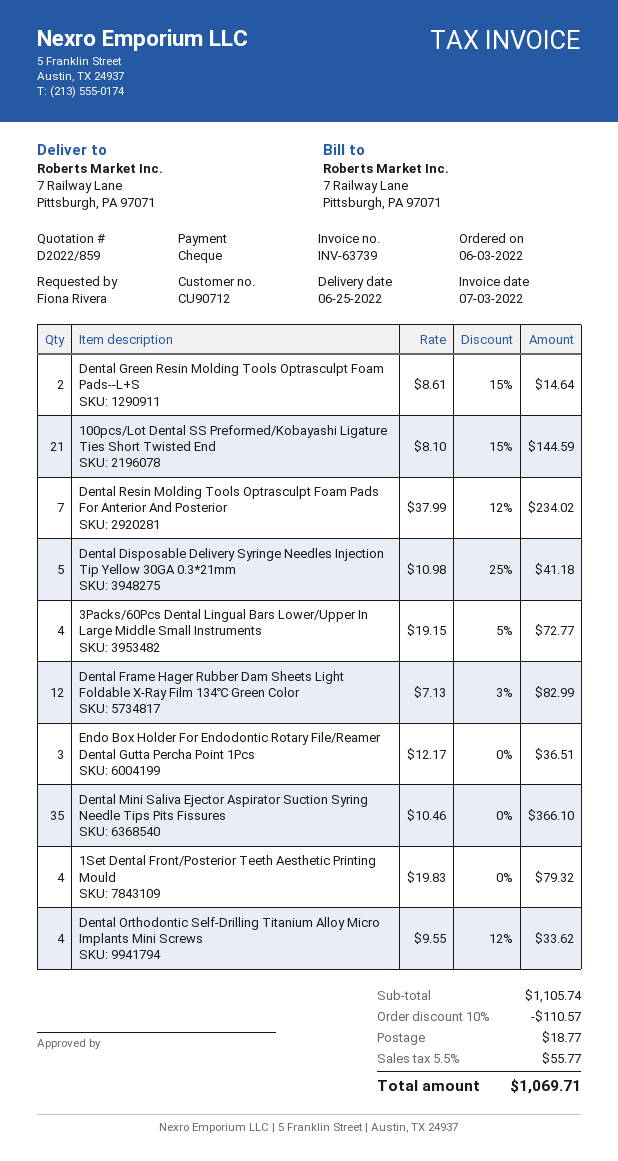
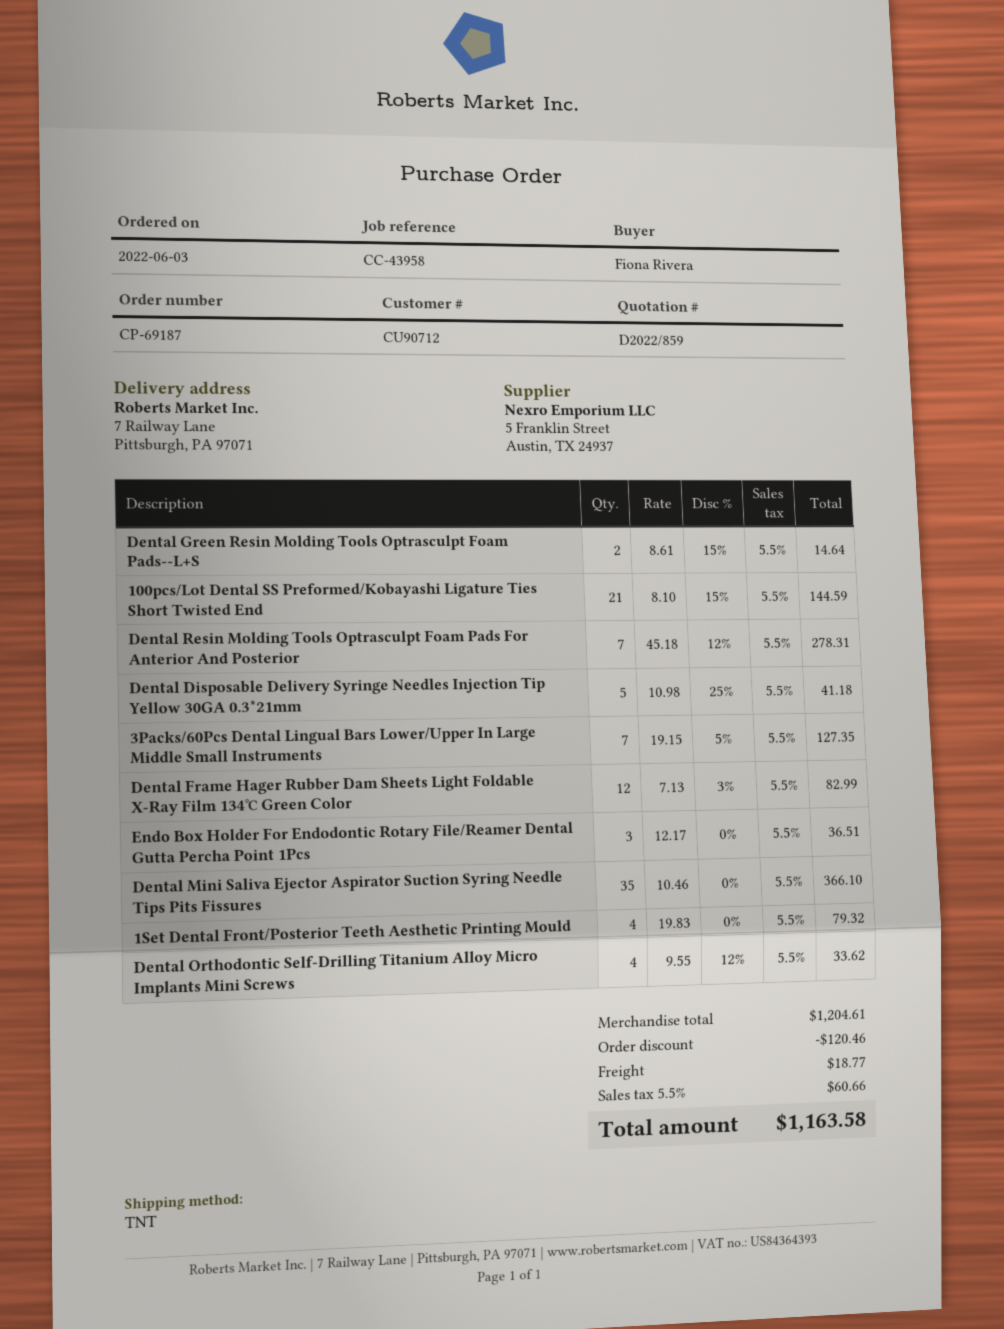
Dental Resin Molding Tools Optrasculpt Foam Pads For Anterior And Posterior: 7 x 37.99 - 12% = 234.02 -> 7 x 45.18 - 12% = 278.31
3Packs/60Pcs Dental Lingual Bars Lower/Upper In Large Middle Small Instruments: 4 x 19.15 - 5% = 72.77 -> 7 x 19.15 - 5% = 127.35
subtotal: 1105.74 -> 1204.61
discount: 110.57 -> 120.46
tax: 5.5% = 55.77 -> 5.5% = 60.66
total: 1069.71 -> 1163.58

